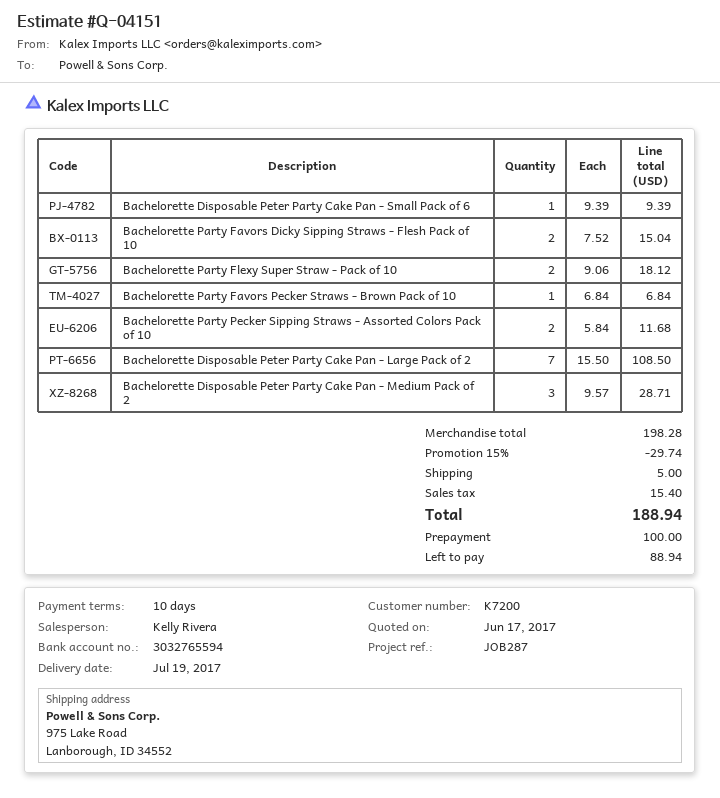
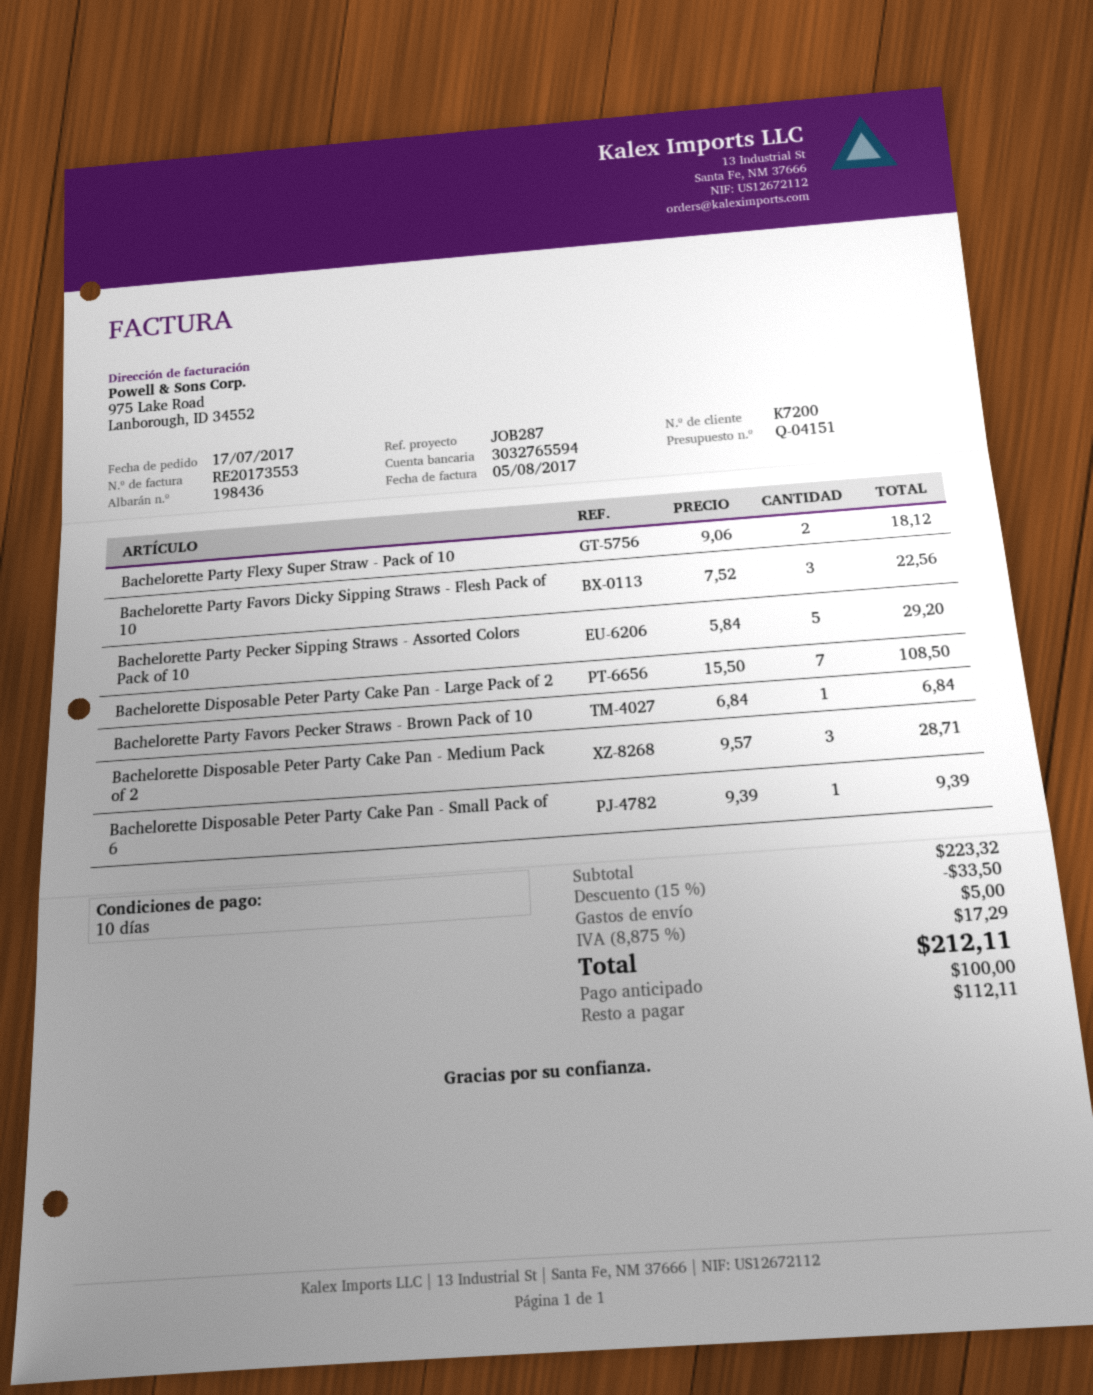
Bachelorette Party Favors Dicky Sipping Straws - Flesh Pack of 10: 2 x 7.52 = 15.04 -> 3 x 7.52 = 22.56
Bachelorette Party Pecker Sipping Straws - Assorted Colors Pack of 10: 2 x 5.84 = 11.68 -> 5 x 5.84 = 29.20
subtotal: 198.28 -> 223.32
discount: 15% = 29.74 -> 15% = 33.50
tax: 15.40 -> 17.29
total: 188.94 -> 212.11
balance: 88.94 -> 112.11

